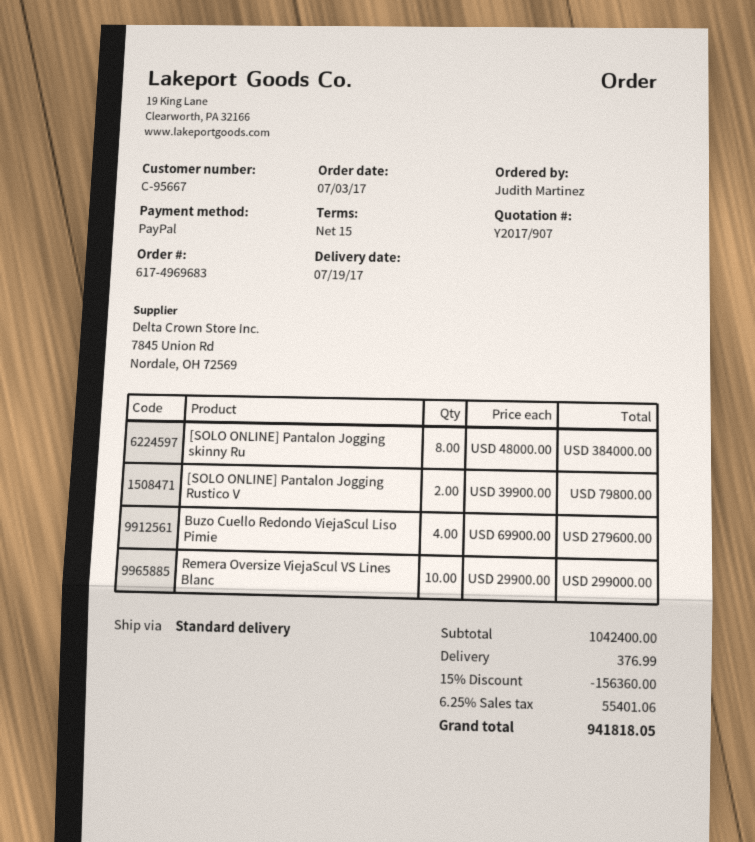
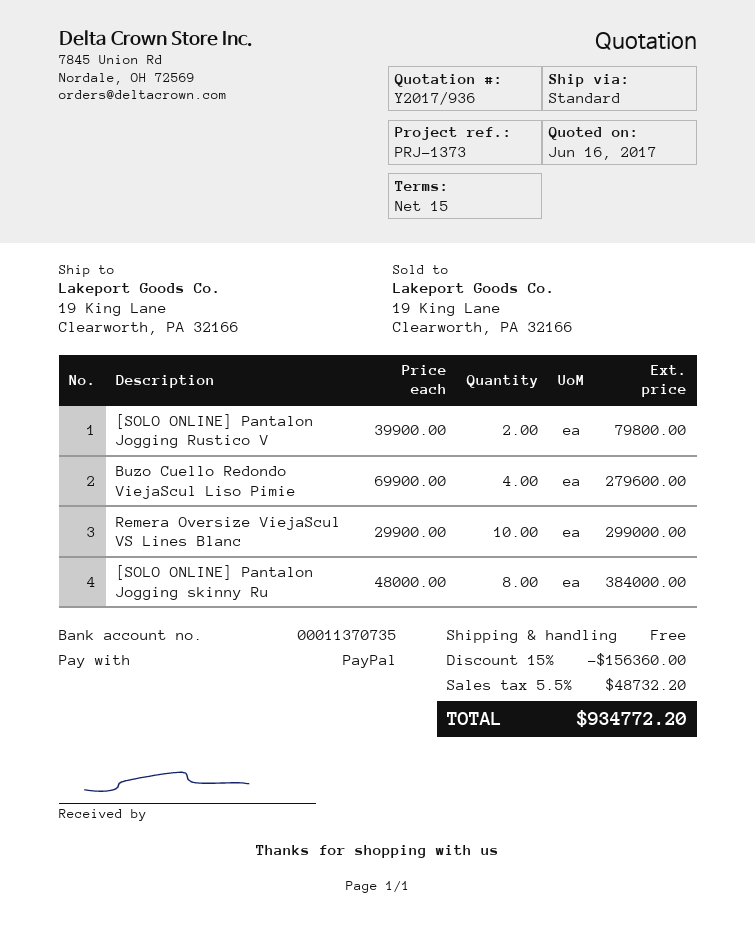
quote number: Y2017/907 -> Y2017/936
shipping: 376.99 -> 0.00
tax: 6.25% = 55401.06 -> 5.5% = 48732.20
total: 941818.05 -> 934772.20

